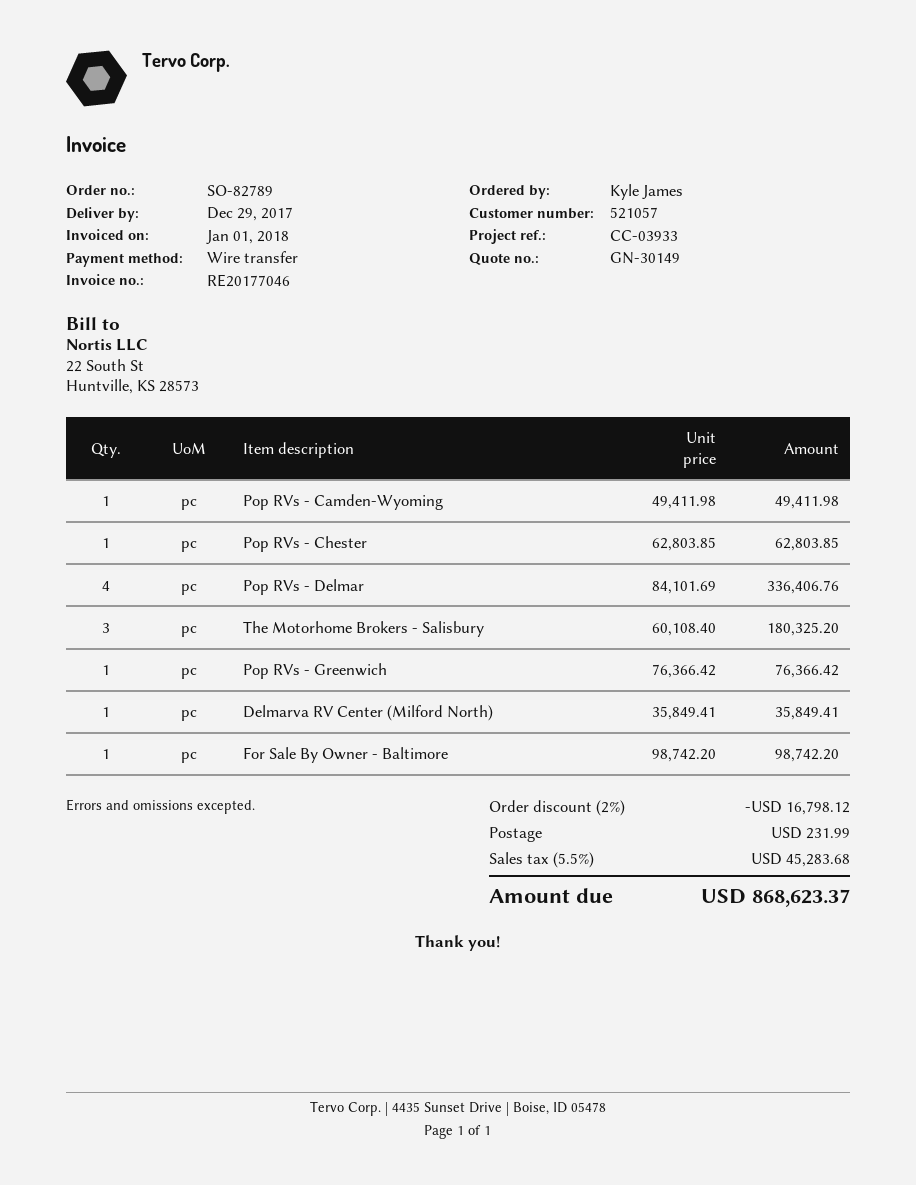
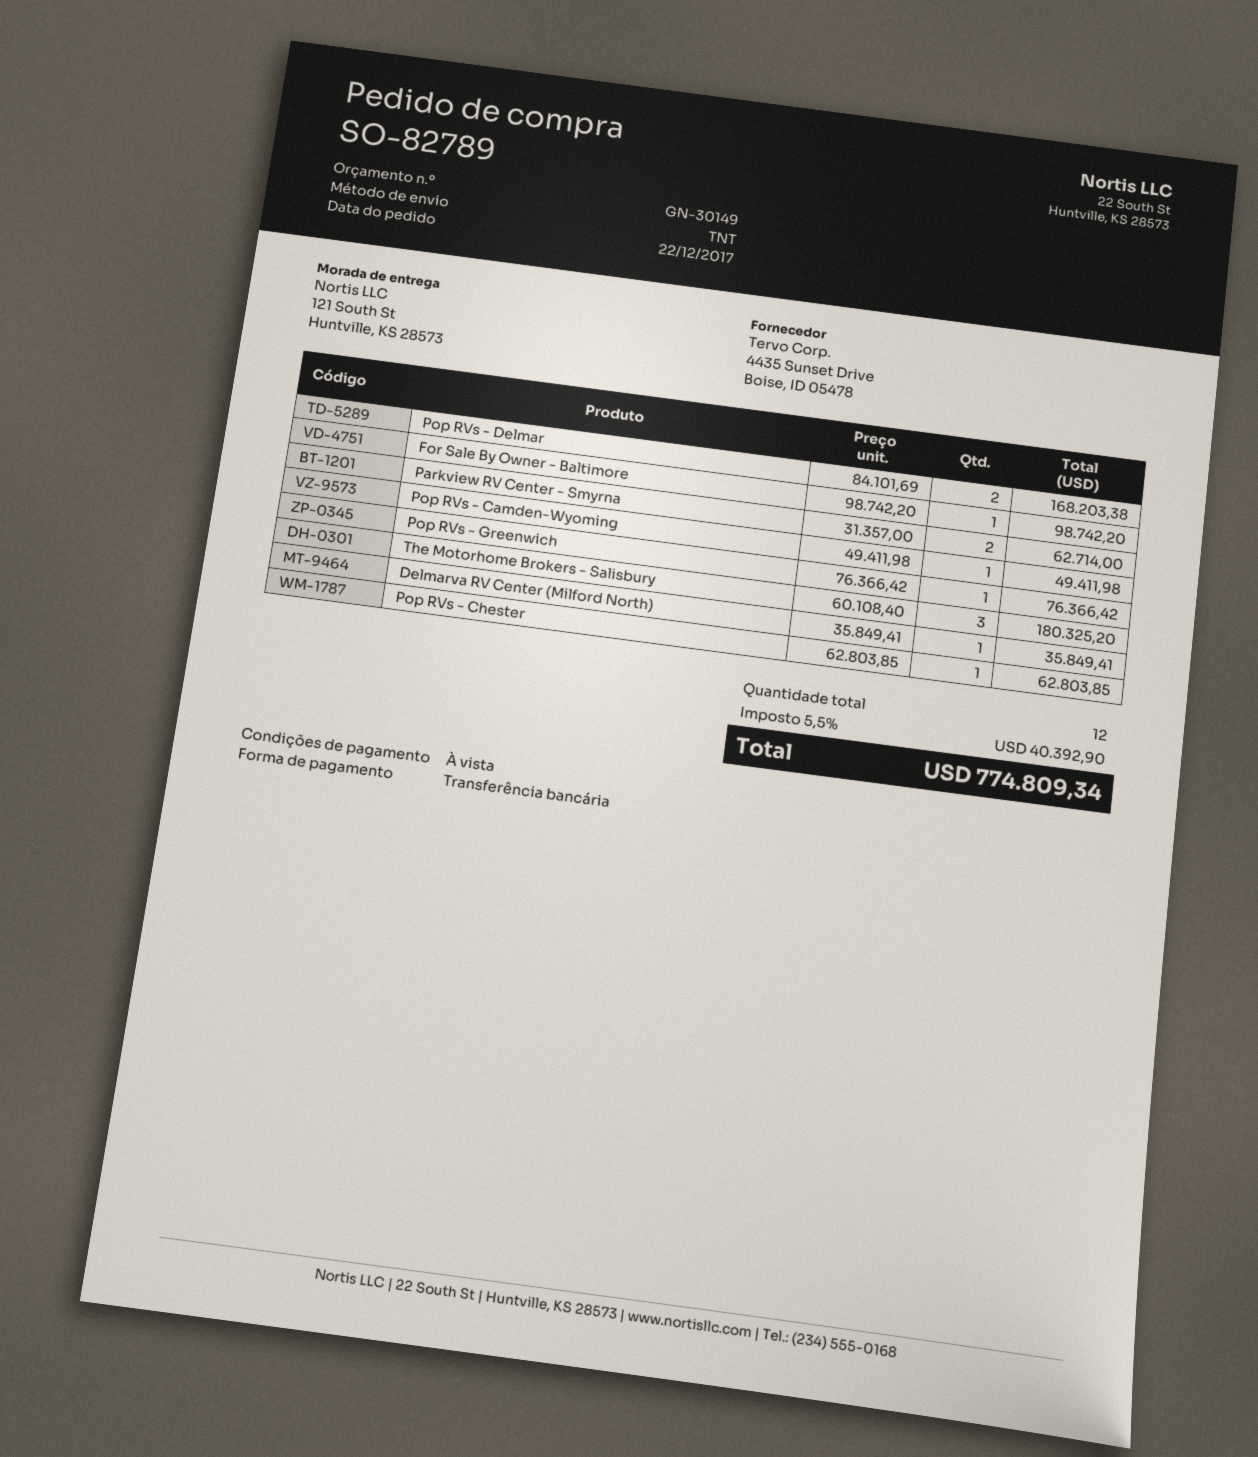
Pop RVs - Delmar: 4 x 84101.69 = 336406.76 -> 2 x 84101.69 = 168203.38
Parkview RV Center - Smyrna: none -> 2 x 31357.00 = 62714.00
discount: 2% = 16798.12 -> none
shipping: 231.99 -> none
tax: 5.5% = 45283.68 -> 5.5% = 40392.90
total: 868623.37 -> 774809.34

